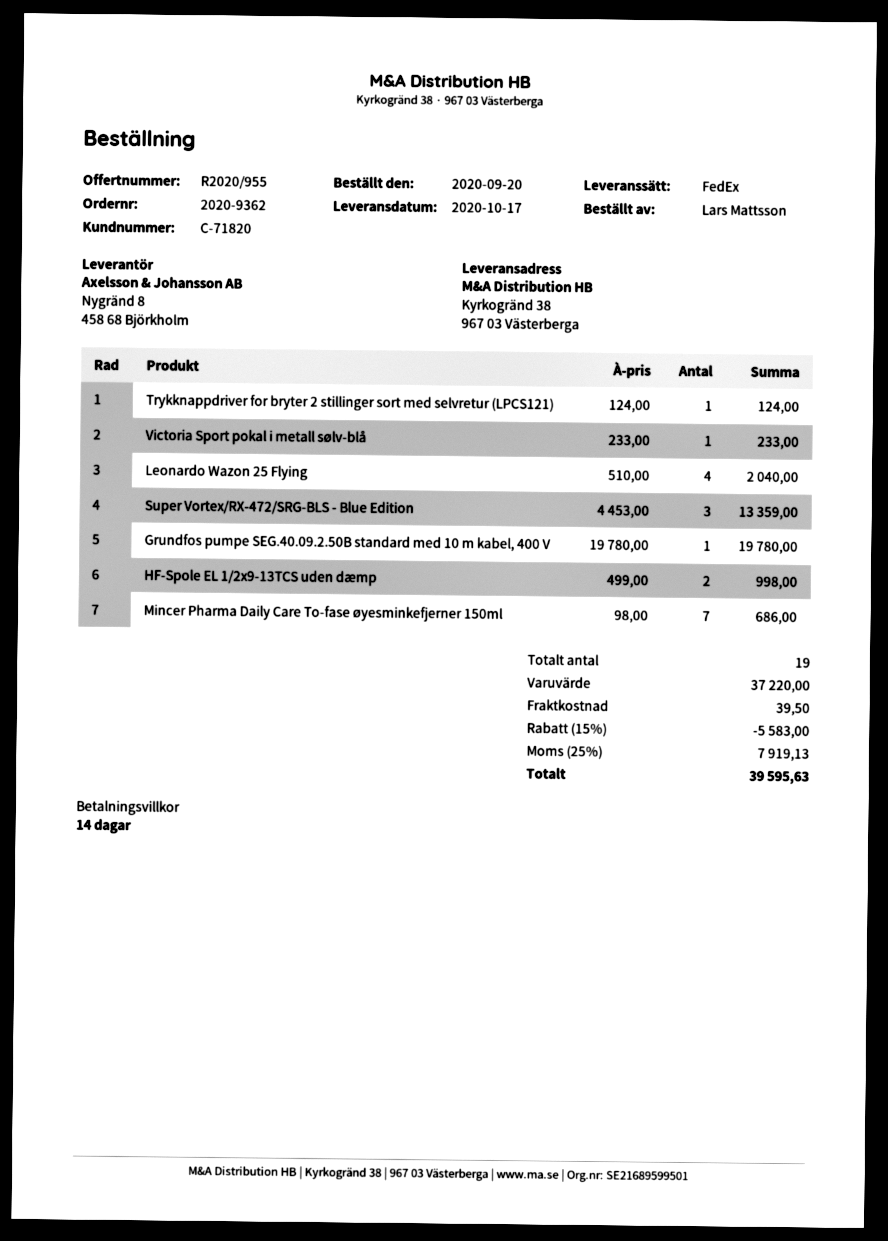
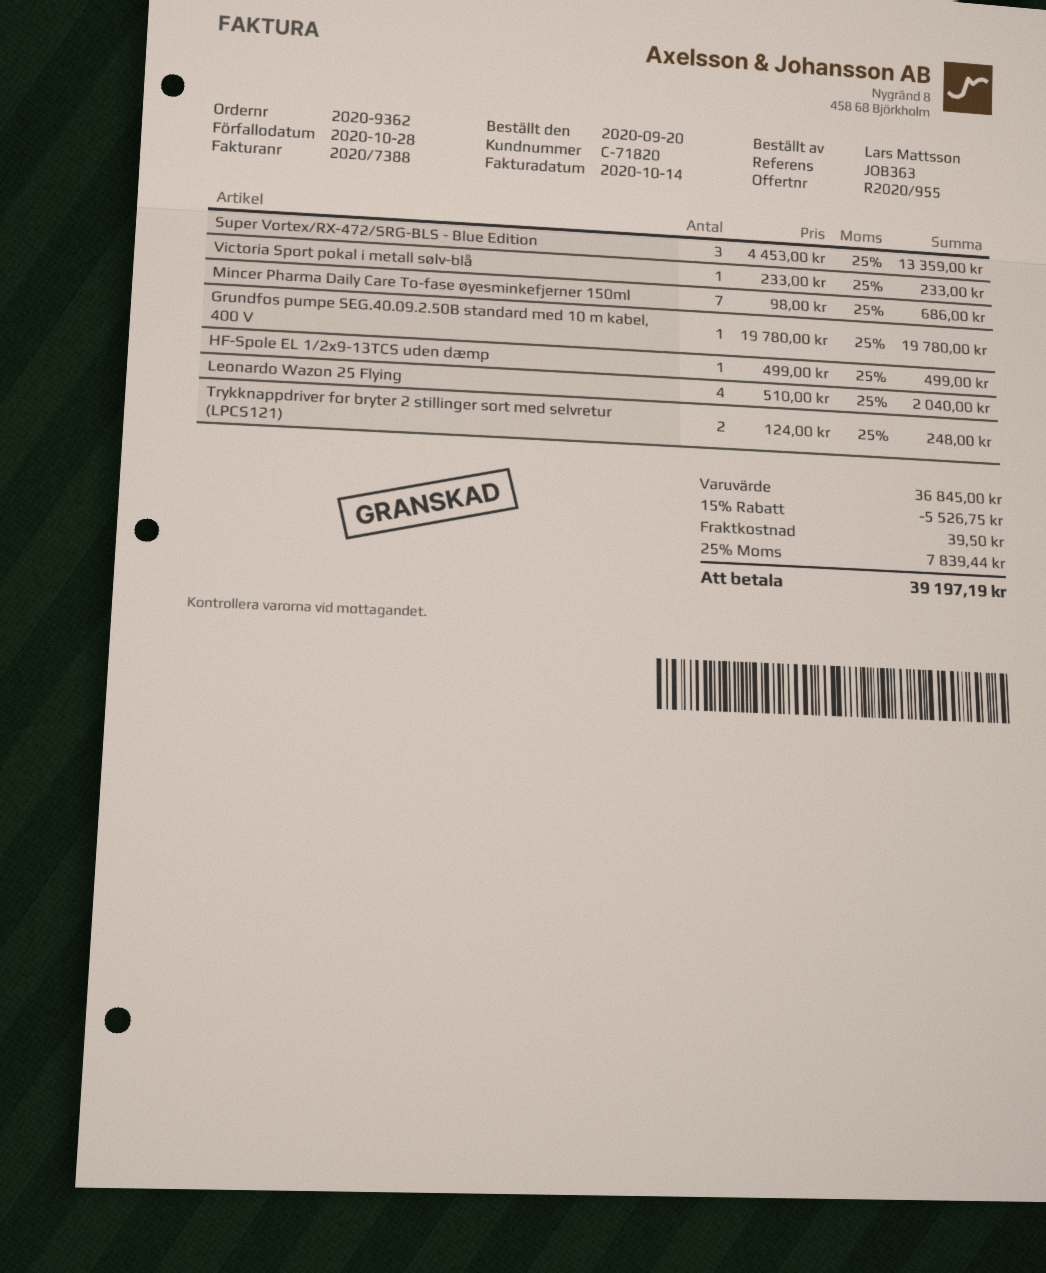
Trykknappdriver for bryter 2 stillinger sort med selvretur (LPCS121): 1 x 124.00 = 124.00 -> 2 x 124.00 = 248.00
HF-Spole EL 1/2x9-13TCS uden dæmp: 2 x 499.00 = 998.00 -> 1 x 499.00 = 499.00
subtotal: 37220.00 -> 36845.00
discount: 15% = 5583.00 -> 15% = 5526.75
tax: 25% = 7919.13 -> 25% = 7839.44
total: 39595.63 -> 39197.19

